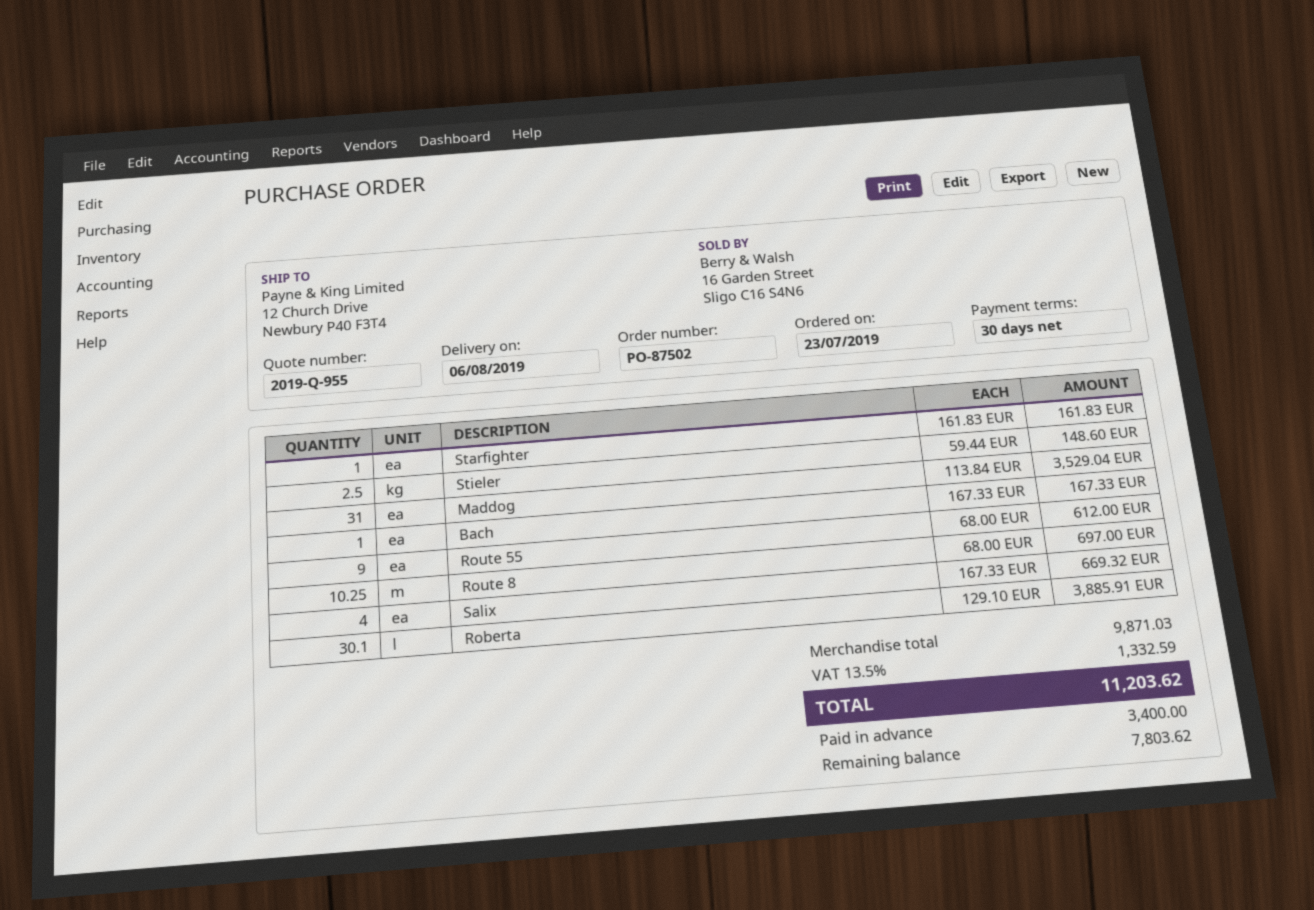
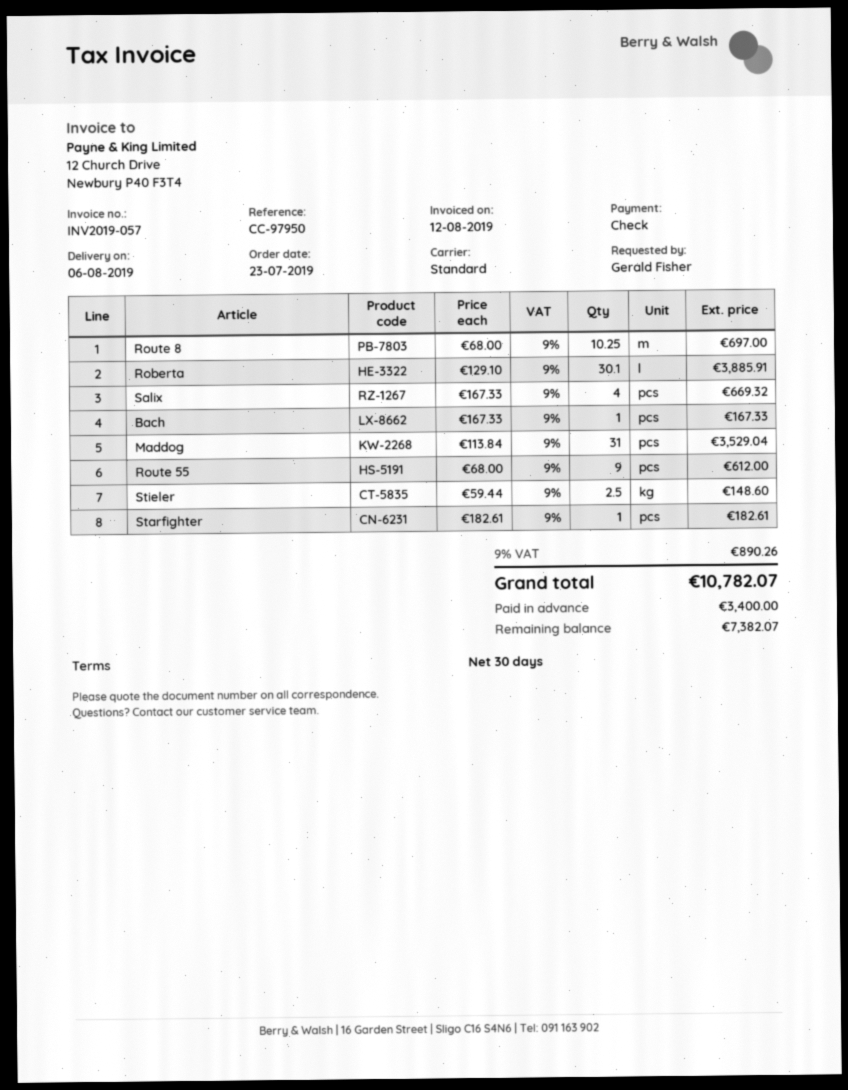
Starfighter: 1 x 161.83 = 161.83 -> 1 x 182.61 = 182.61
tax: 13.5% = 1332.59 -> 9% = 890.26
total: 11203.62 -> 10782.07
balance: 7803.62 -> 7382.07

